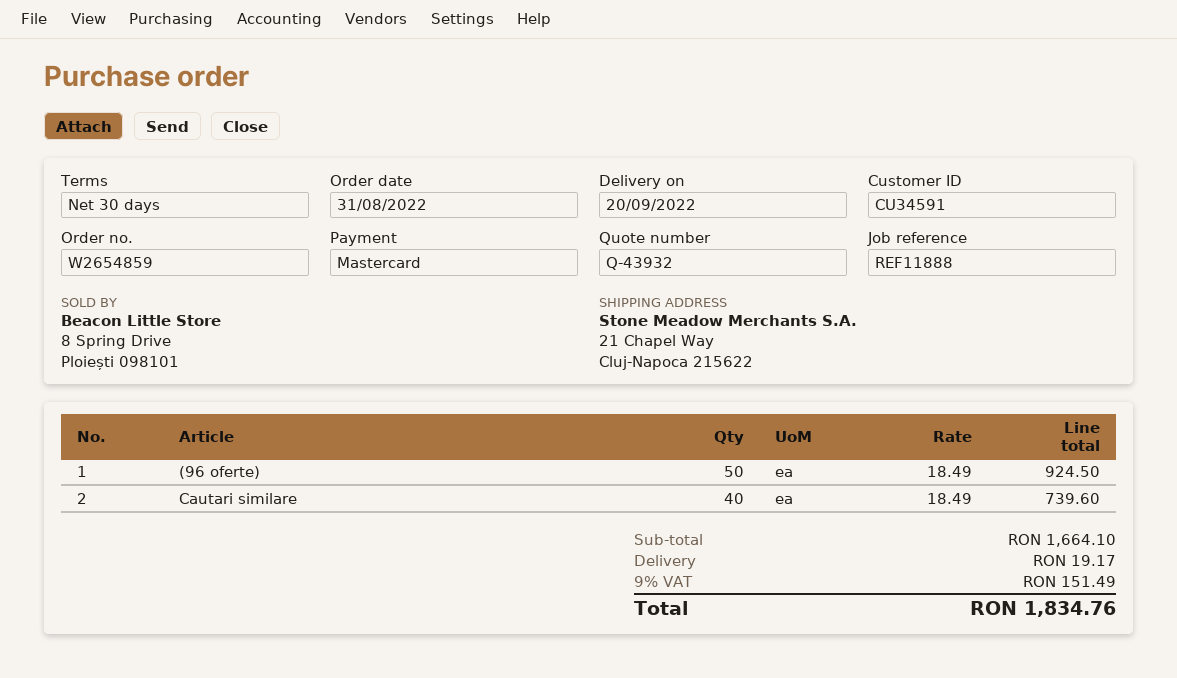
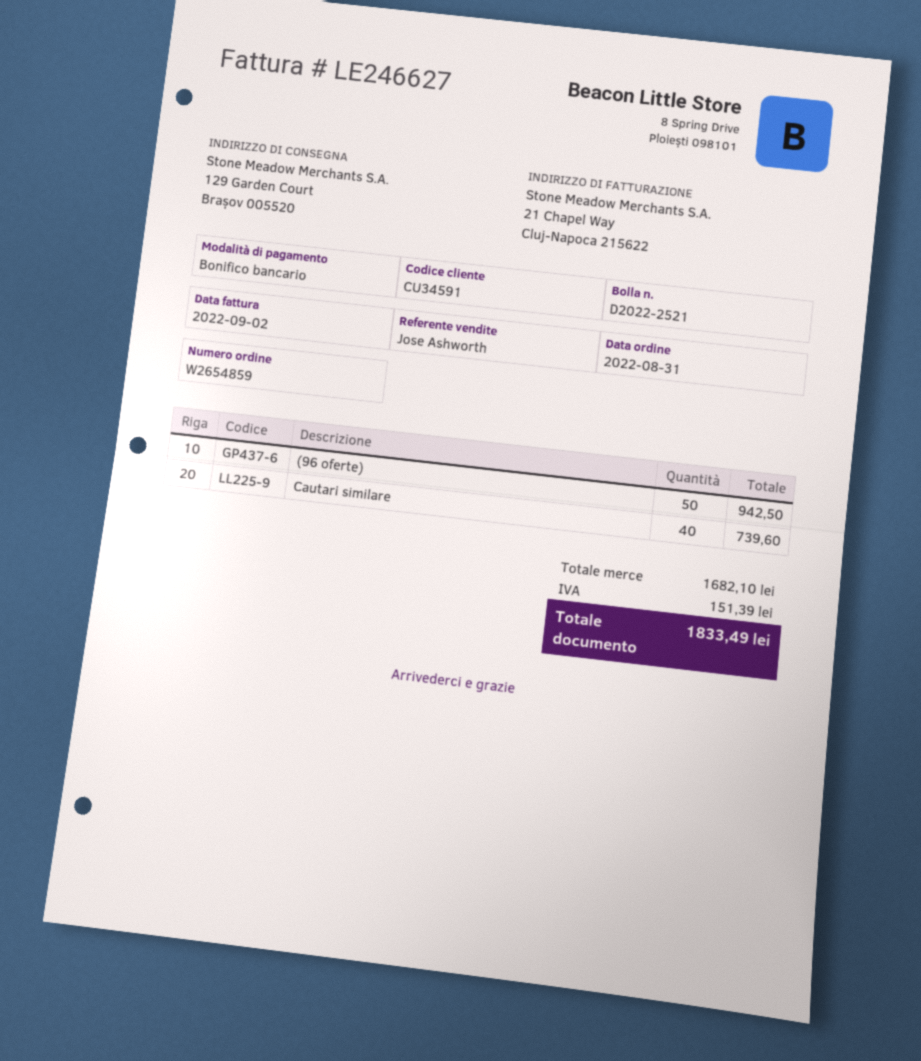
payment method: Mastercard -> bank transfer
ship to: 21 Chapel Way, Cluj-Napoca 215622 -> 129 Garden Court, Brașov 005520
(96 oferte): 50 for 924.50 -> 50 for 942.50
subtotal: 1664.10 -> 1682.10
shipping: 19.17 -> none
tax: 151.49 -> 151.39
total: 1834.76 -> 1833.49

